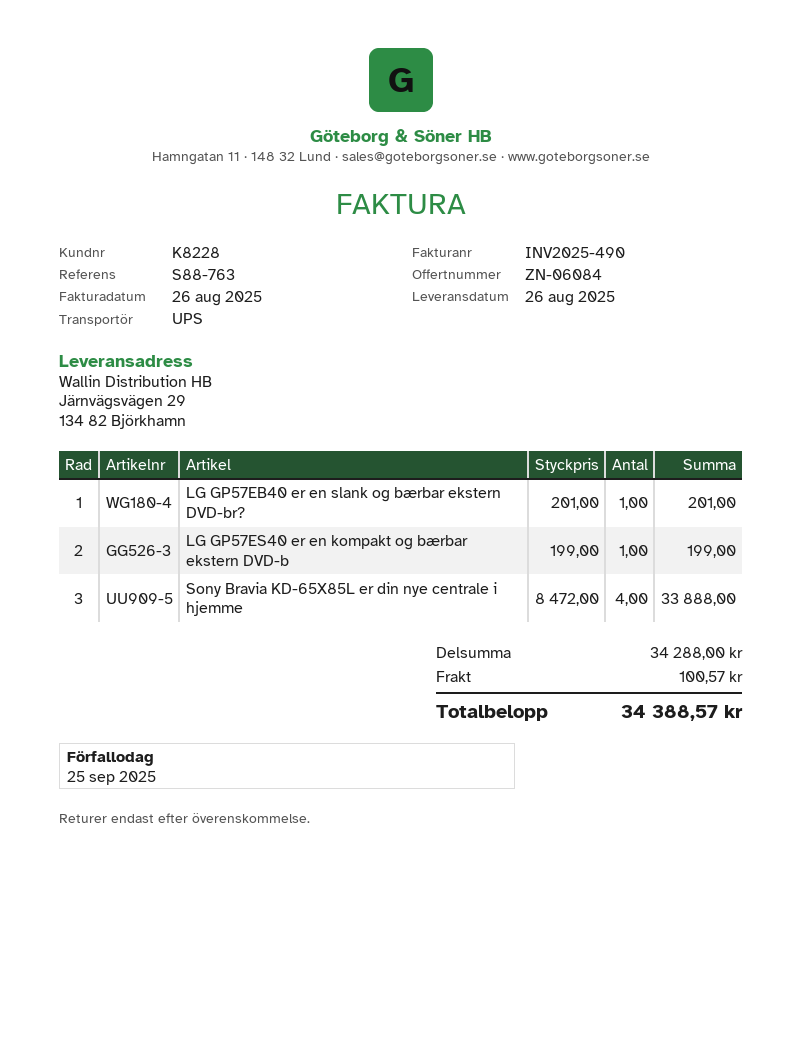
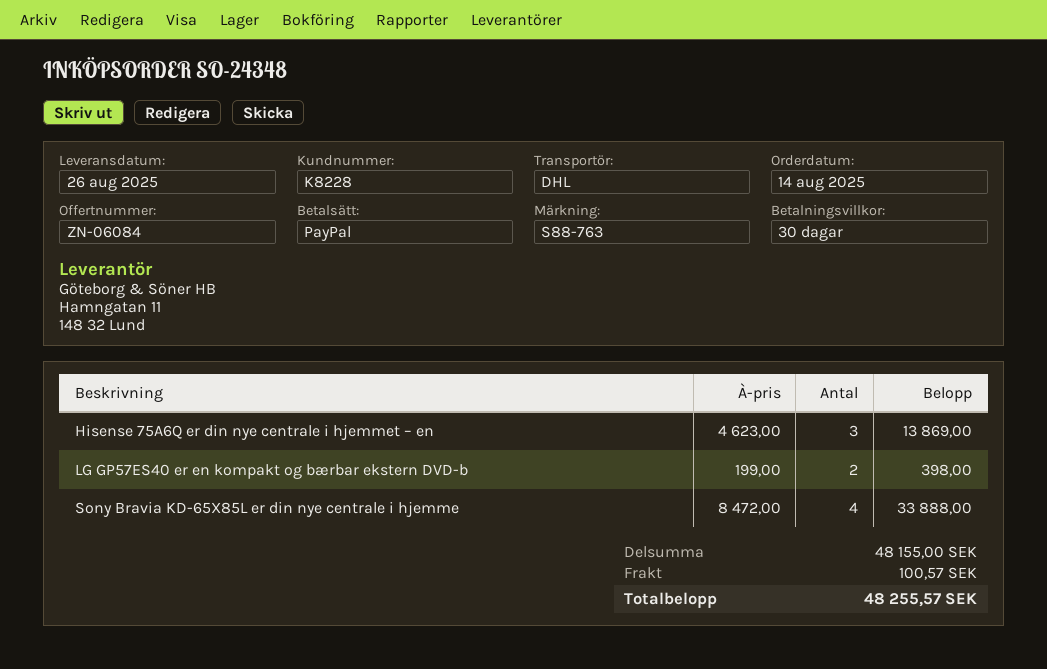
shipping method: UPS -> DHL
LG GP57EB40 er en slank og bærbar ekstern DVD-br?: 1 x 201.00 = 201.00 -> none
LG GP57ES40 er en kompakt og bærbar ekstern DVD-b: 1 x 199.00 = 199.00 -> 2 x 199.00 = 398.00
Hisense 75A6Q er din nye centrale i hjemmet – en: none -> 3 x 4623.00 = 13869.00
subtotal: 34288.00 -> 48155.00
total: 34388.57 -> 48255.57

